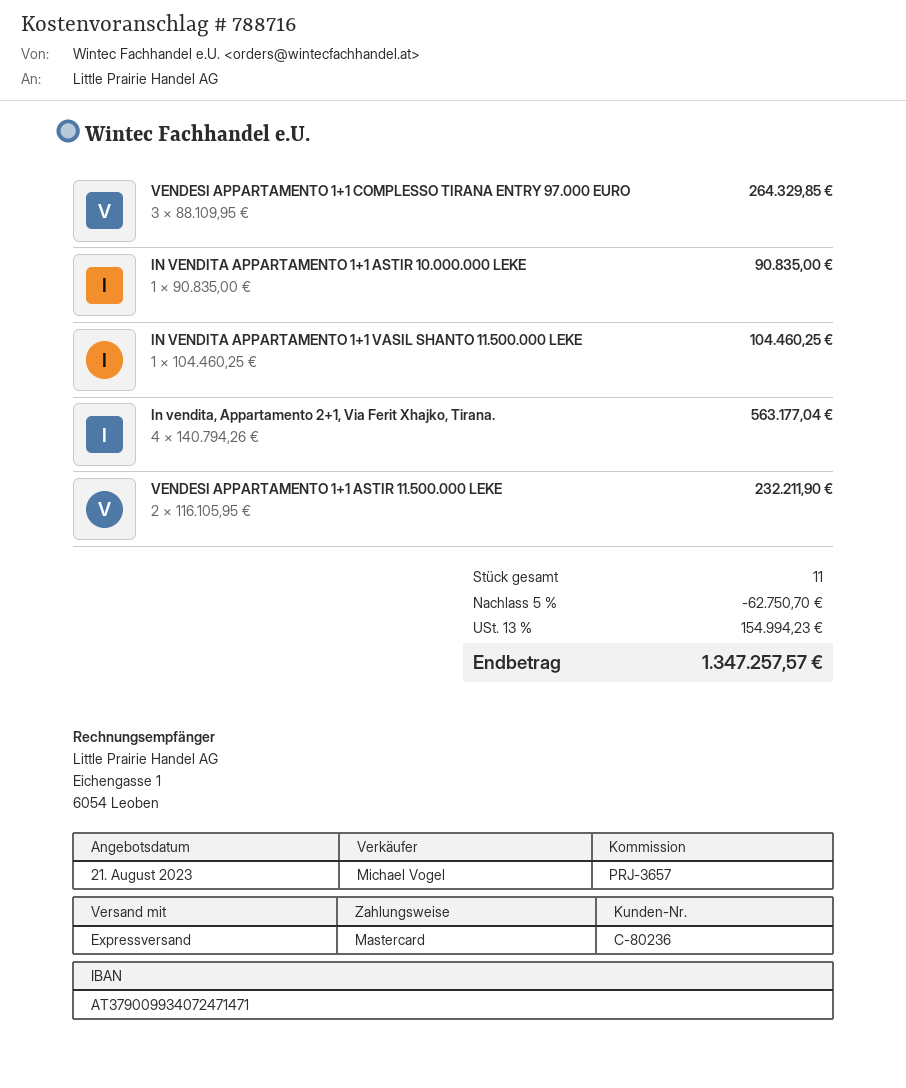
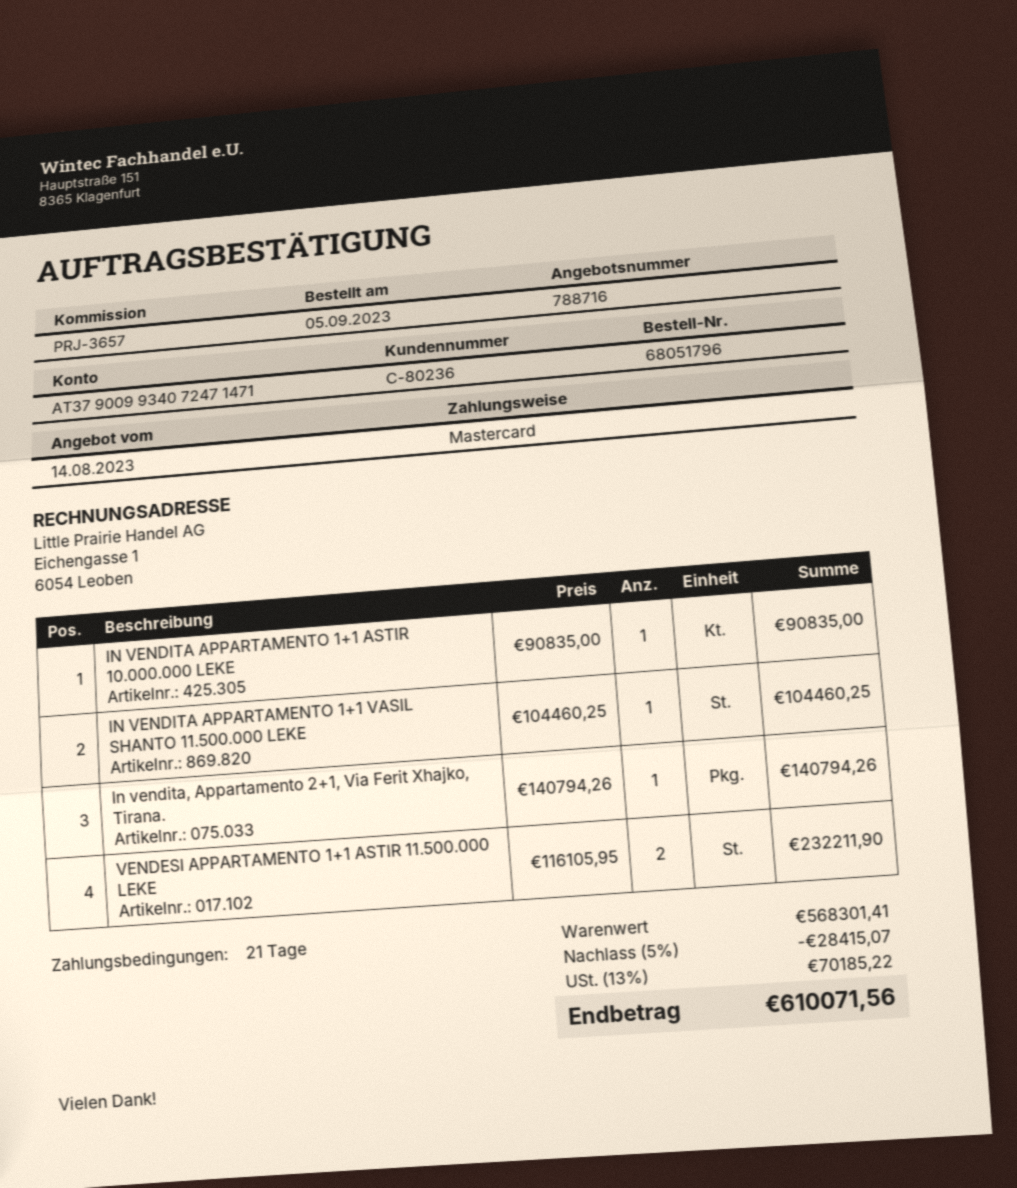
quote date: 2023-08-21 -> 2023-08-14
VENDESI APPARTAMENTO 1+1 COMPLESSO TIRANA ENTRY 97.000 EURO: 3 x 88109.95 = 264329.85 -> none
In vendita, Appartamento 2+1, Via Ferit Xhajko, Tirana.: 4 x 140794.26 = 563177.04 -> 1 x 140794.26 = 140794.26
discount: 5% = 62750.70 -> 5% = 28415.07
tax: 13% = 154994.23 -> 13% = 70185.22
total: 1347257.57 -> 610071.56

